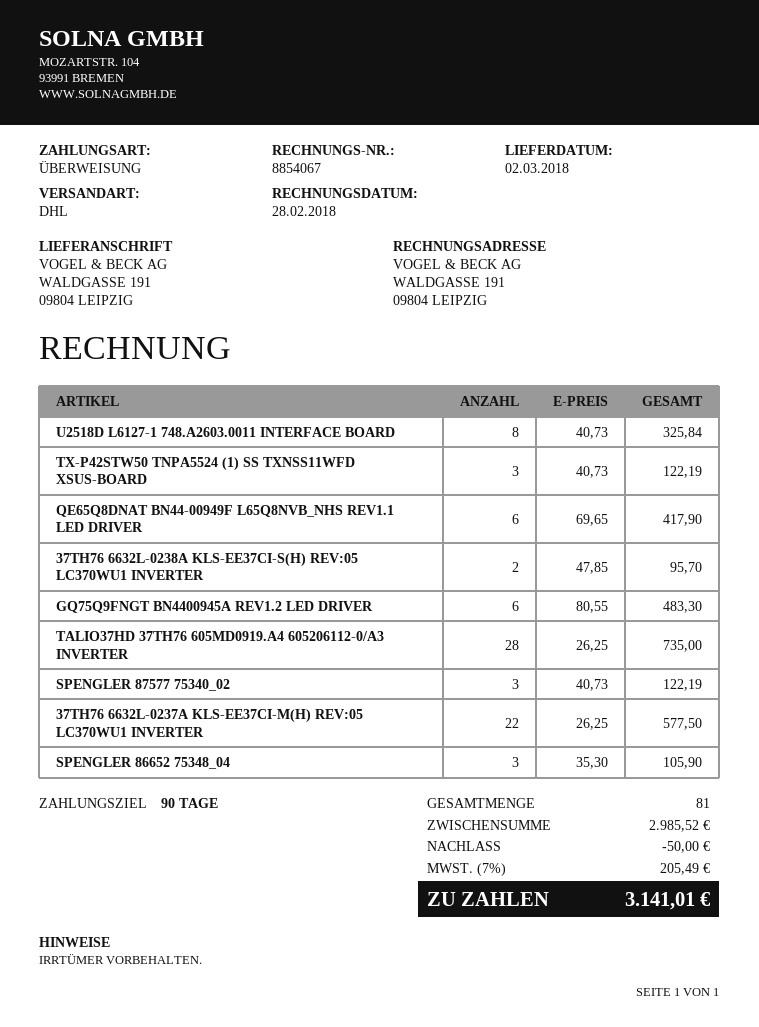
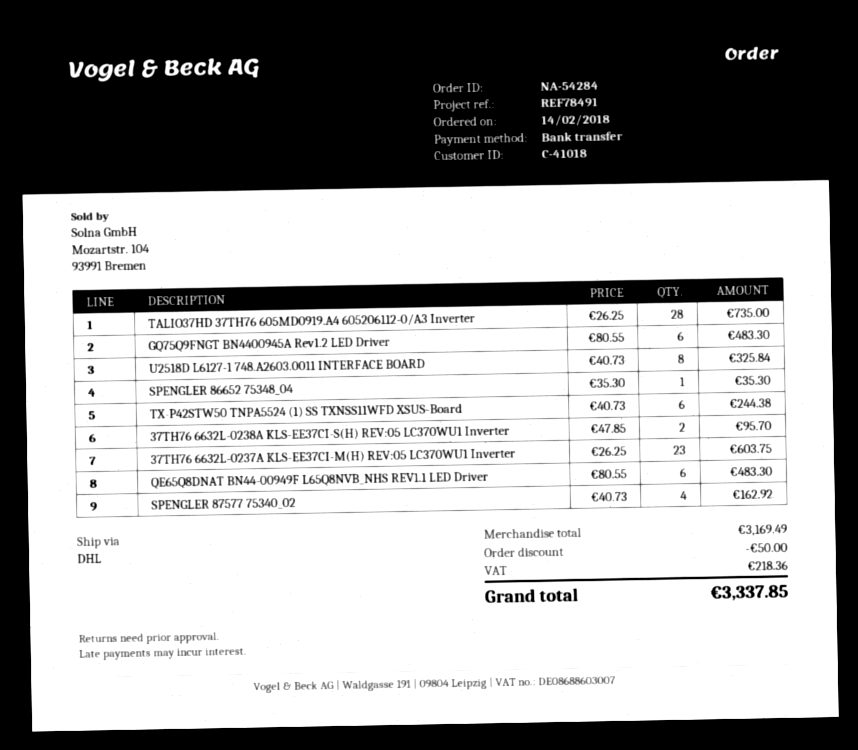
TX-P42STW50 TNPA5524 (1) SS TXNSS11WFD XSUS-BOARD: 3 x 40.73 = 122.19 -> 6 x 40.73 = 244.38
QE65Q8DNAT BN44-00949F L65Q8NVB_NHS REV1.1 LED DRIVER: 6 x 69.65 = 417.90 -> 6 x 80.55 = 483.30
SPENGLER 87577 75340_02: 3 x 40.73 = 122.19 -> 4 x 40.73 = 162.92
37TH76 6632L-0237A KLS-EE37CI-M(H) REV:05 LC370WU1 INVERTER: 22 x 26.25 = 577.50 -> 23 x 26.25 = 603.75
SPENGLER 86652 75348_04: 3 x 35.30 = 105.90 -> 1 x 35.30 = 35.30
subtotal: 2985.52 -> 3169.49
tax: 205.49 -> 218.36
total: 3141.01 -> 3337.85

